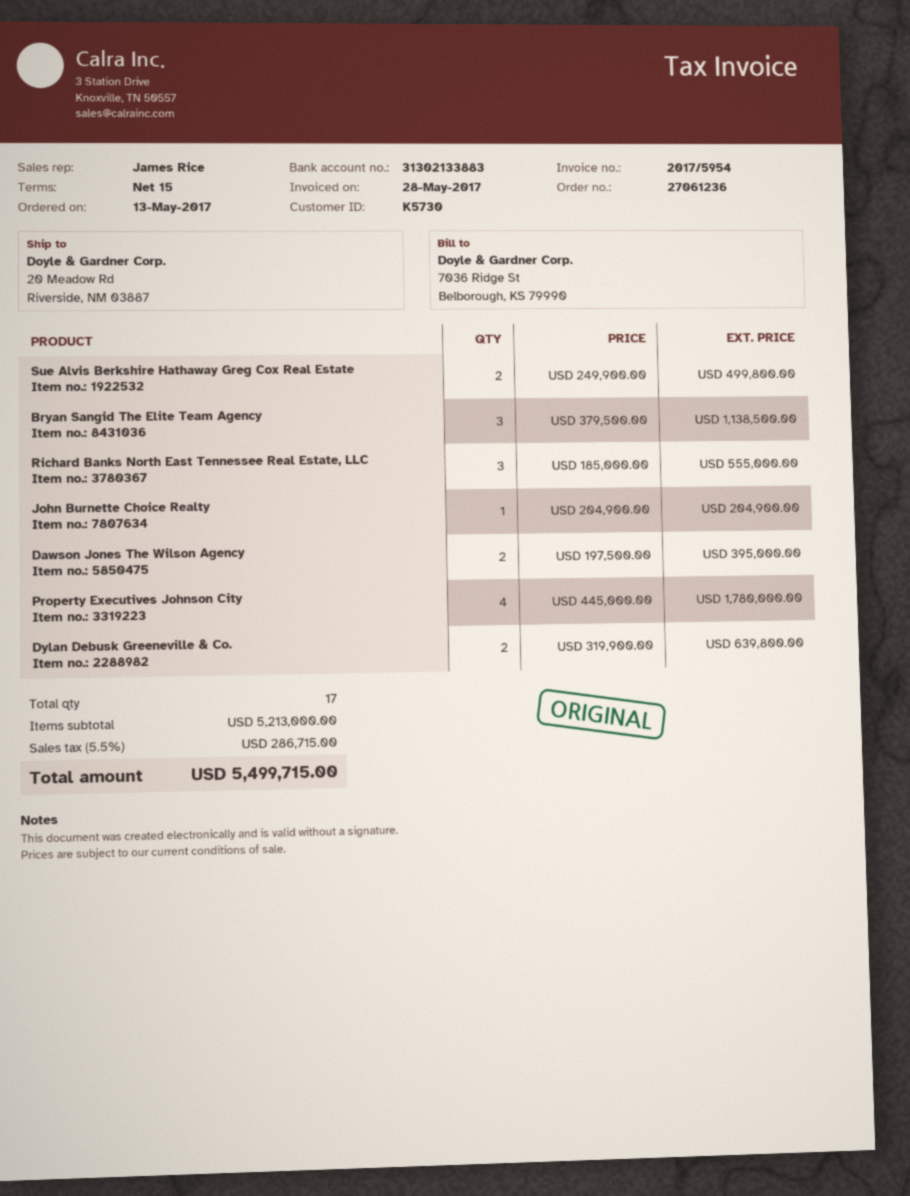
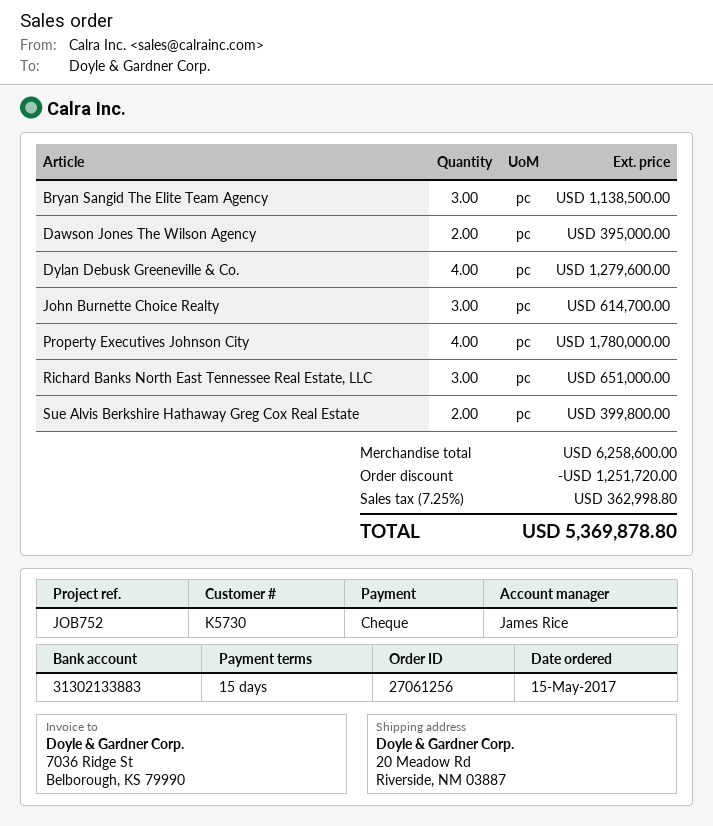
order number: 27061236 -> 27061256
order date: 2017-05-13 -> 2017-05-15
Sue Alvis Berkshire Hathaway Greg Cox Real Estate: 2 for 499800.00 -> 2 for 399800.00
Richard Banks North East Tennessee Real Estate, LLC: 3 for 555000.00 -> 3 for 651000.00
John Burnette Choice Realty: 1 for 204900.00 -> 3 for 614700.00
Dylan Debusk Greeneville & Co.: 2 for 639800.00 -> 4 for 1279600.00
subtotal: 5213000.00 -> 6258600.00
discount: none -> 1251720.00
tax: 5.5% = 286715.00 -> 7.25% = 362998.80
total: 5499715.00 -> 5369878.80

